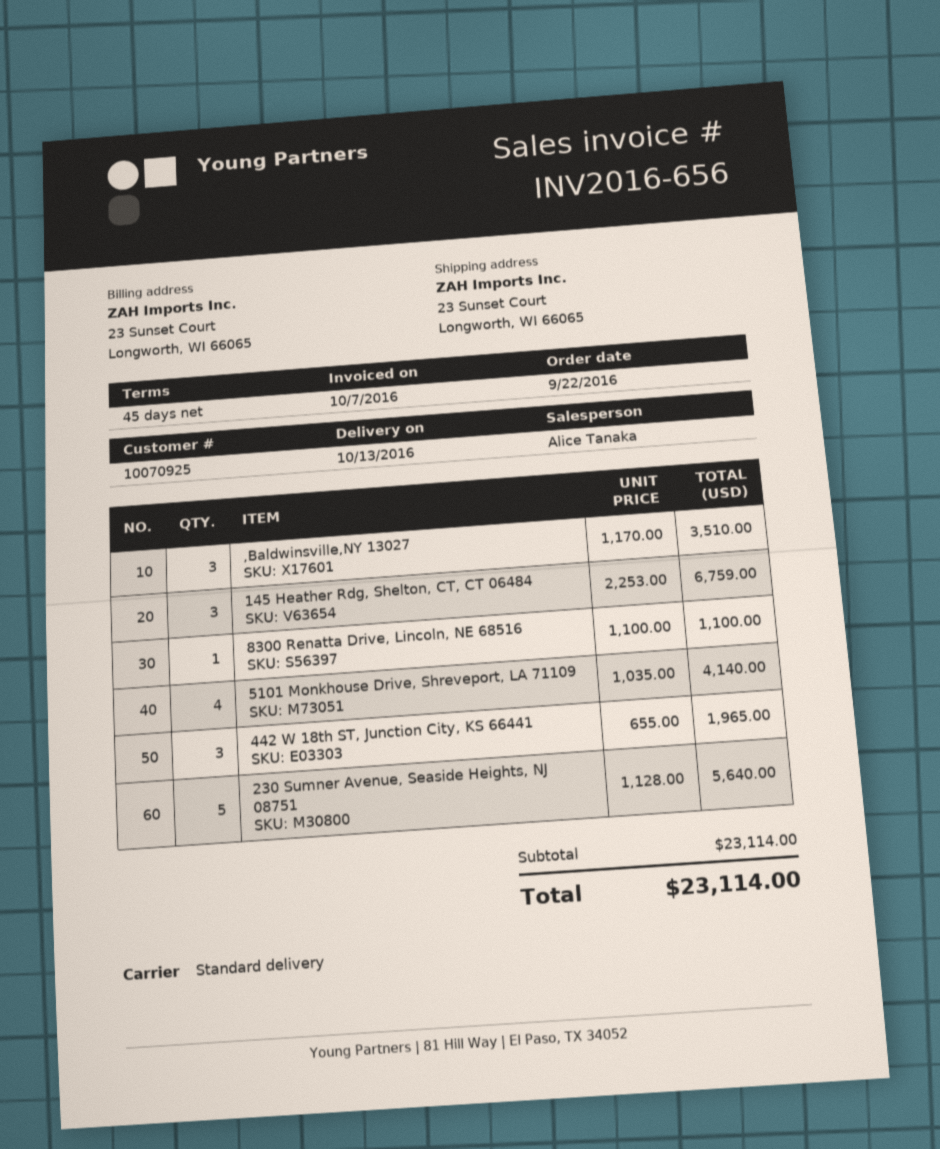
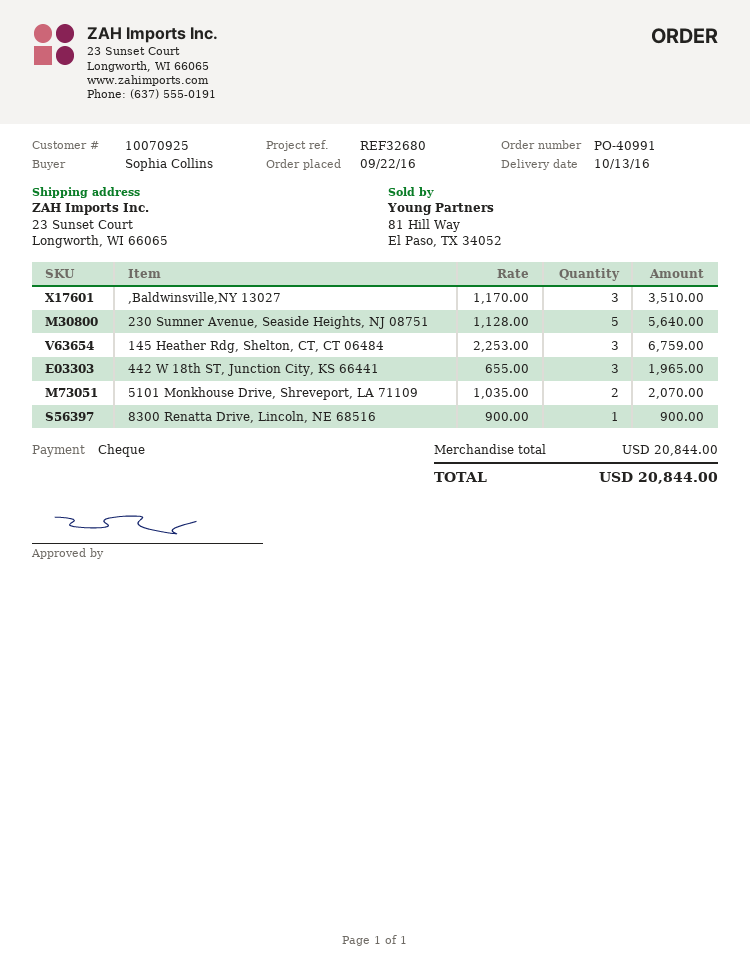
8300 Renatta Drive, Lincoln, NE 68516: 1 x 1100.00 = 1100.00 -> 1 x 900.00 = 900.00
5101 Monkhouse Drive, Shreveport, LA 71109: 4 x 1035.00 = 4140.00 -> 2 x 1035.00 = 2070.00
subtotal: 23114.00 -> 20844.00
total: 23114.00 -> 20844.00

